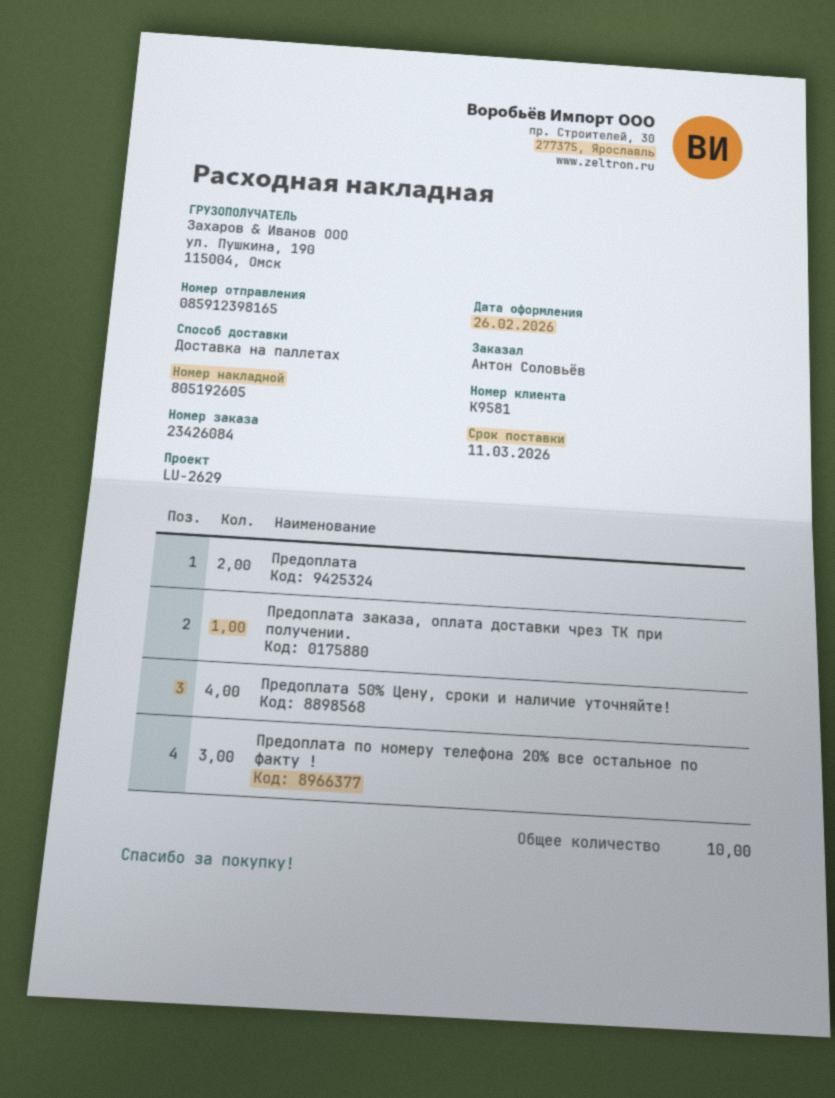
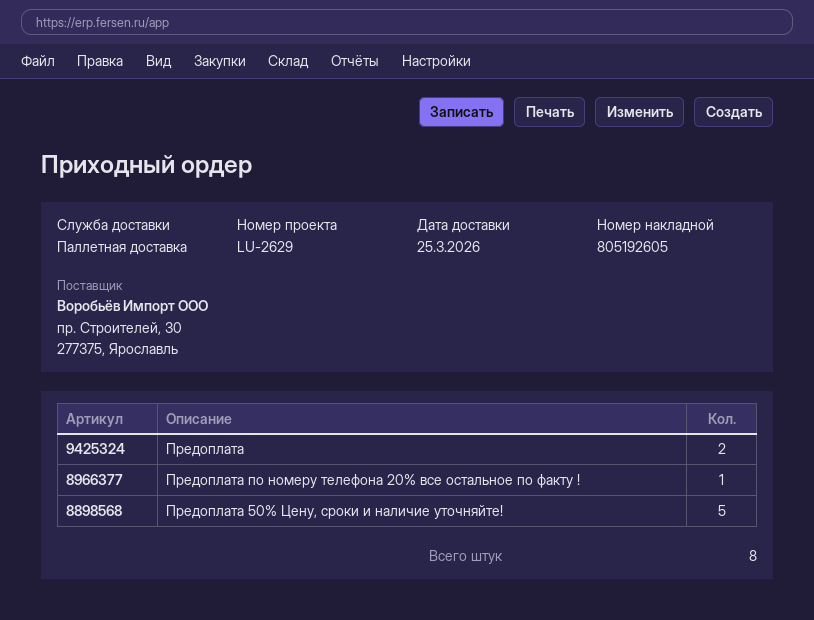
delivery date: 2026-03-11 -> 2026-03-25
Предоплата заказа, оплата доставки чрез ТК при получении.: 1 -> none
Предоплата 50% Цену, сроки и наличие уточняйте!: 4 -> 5
Предоплата по номеру телефона 20% все остальное по факту !: 3 -> 1
total quantity: 10 -> 8

